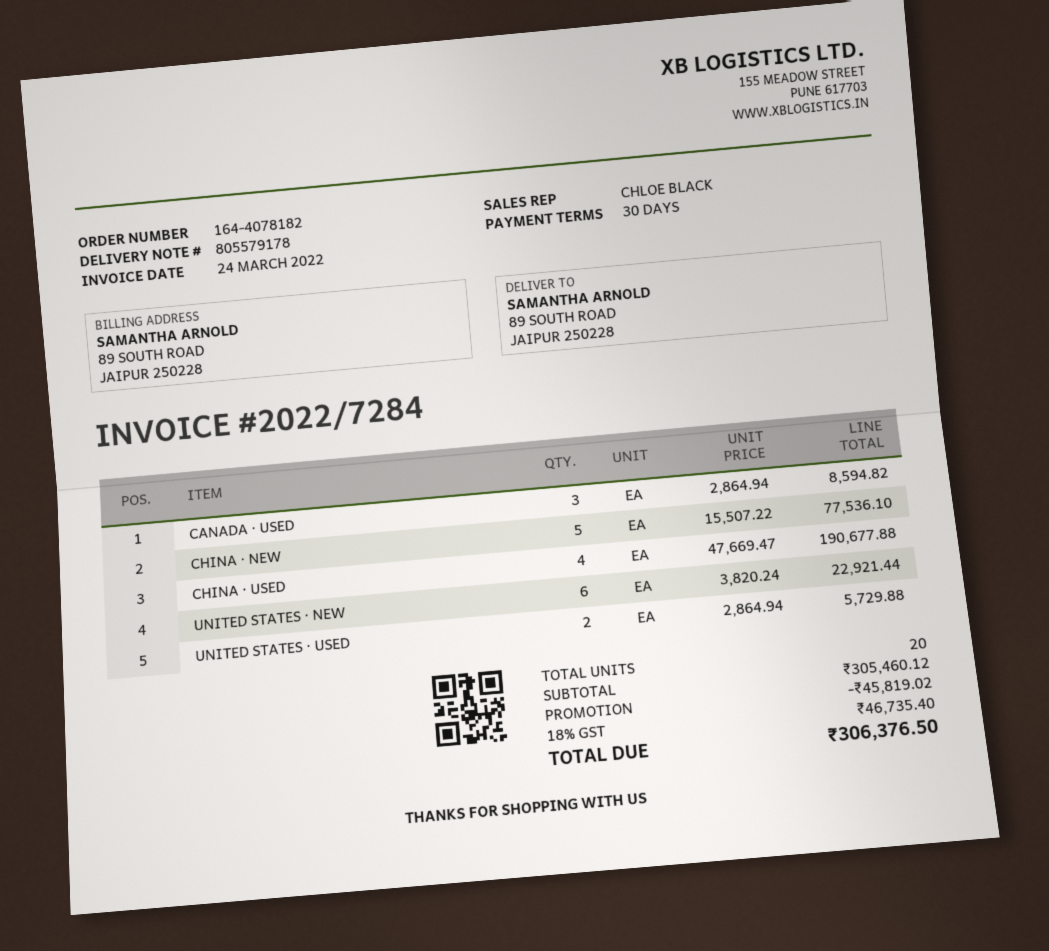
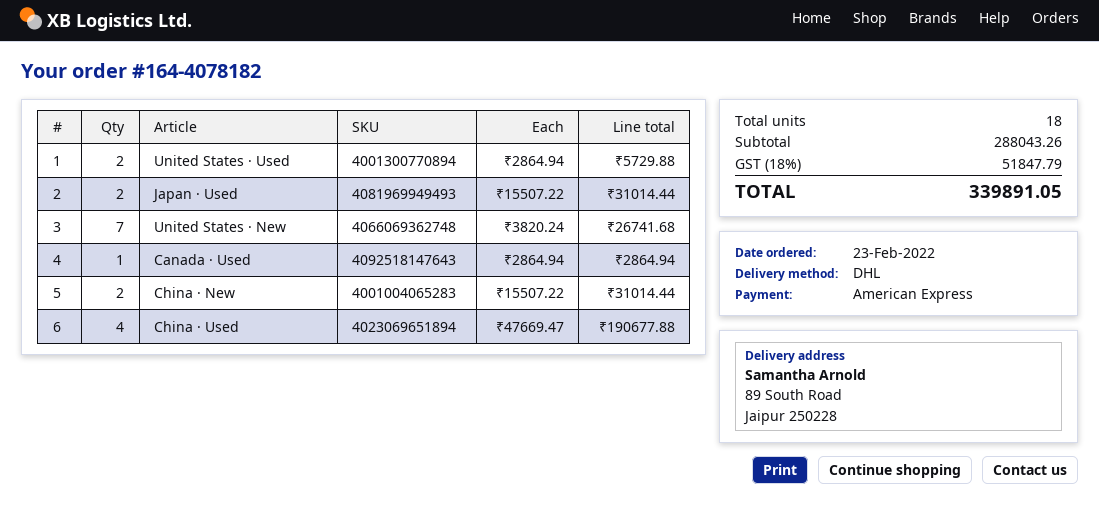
CANADA · USED: 3 x 2864.94 = 8594.82 -> 1 x 2864.94 = 2864.94
CHINA · NEW: 5 x 15507.22 = 77536.10 -> 2 x 15507.22 = 31014.44
UNITED STATES · NEW: 6 x 3820.24 = 22921.44 -> 7 x 3820.24 = 26741.68
Japan · Used: none -> 2 x 15507.22 = 31014.44
total quantity: 20 -> 18
subtotal: 305460.12 -> 288043.26
discount: 45819.02 -> none
tax: 18% = 46735.40 -> 18% = 51847.79
total: 306376.50 -> 339891.05

